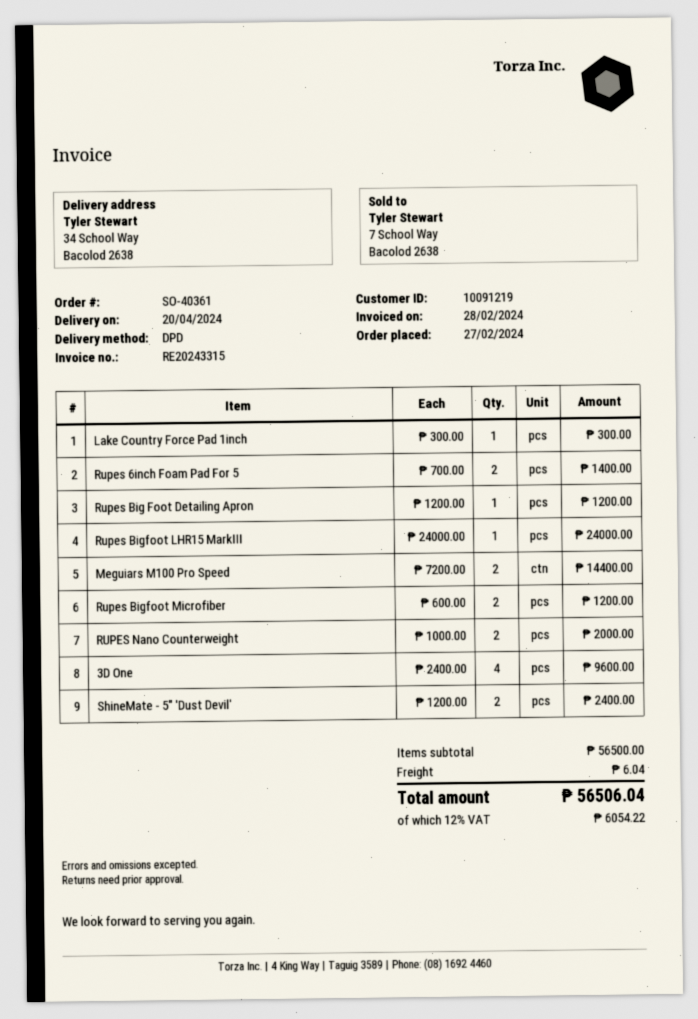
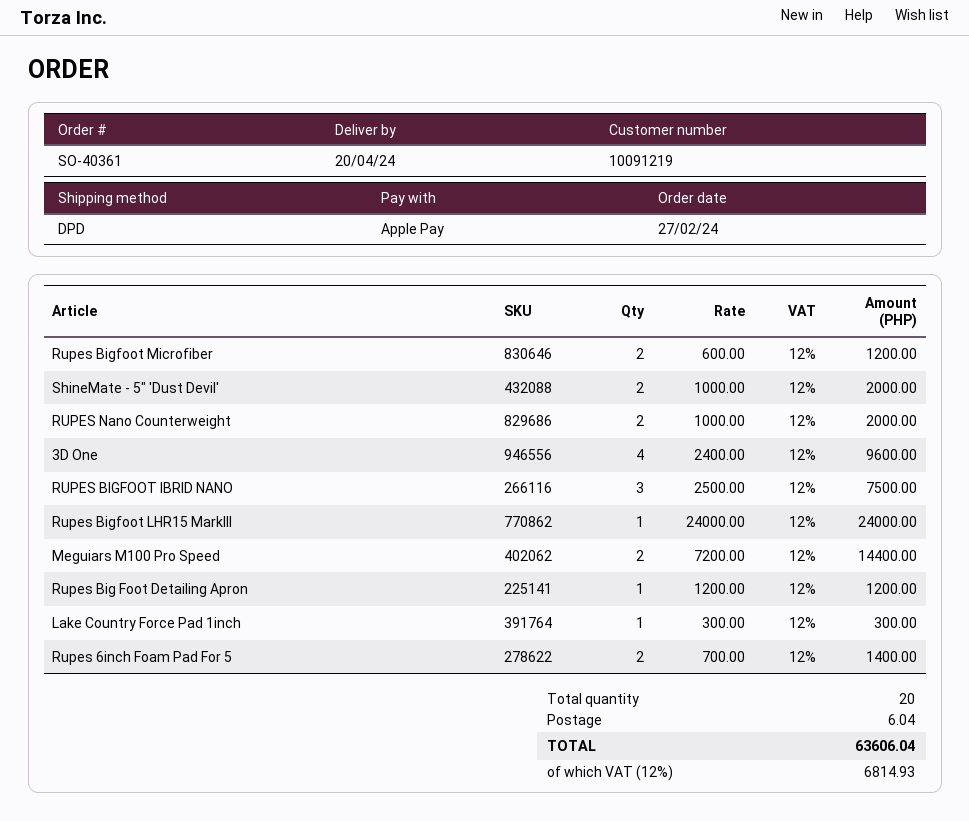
ShineMate - 5" 'Dust Devil': 2 x 1200.00 = 2400.00 -> 2 x 1000.00 = 2000.00
RUPES BIGFOOT IBRID NANO: none -> 3 x 2500.00 = 7500.00
tax: 12% = 6054.22 -> 12% = 6814.93
total: 56506.04 -> 63606.04

